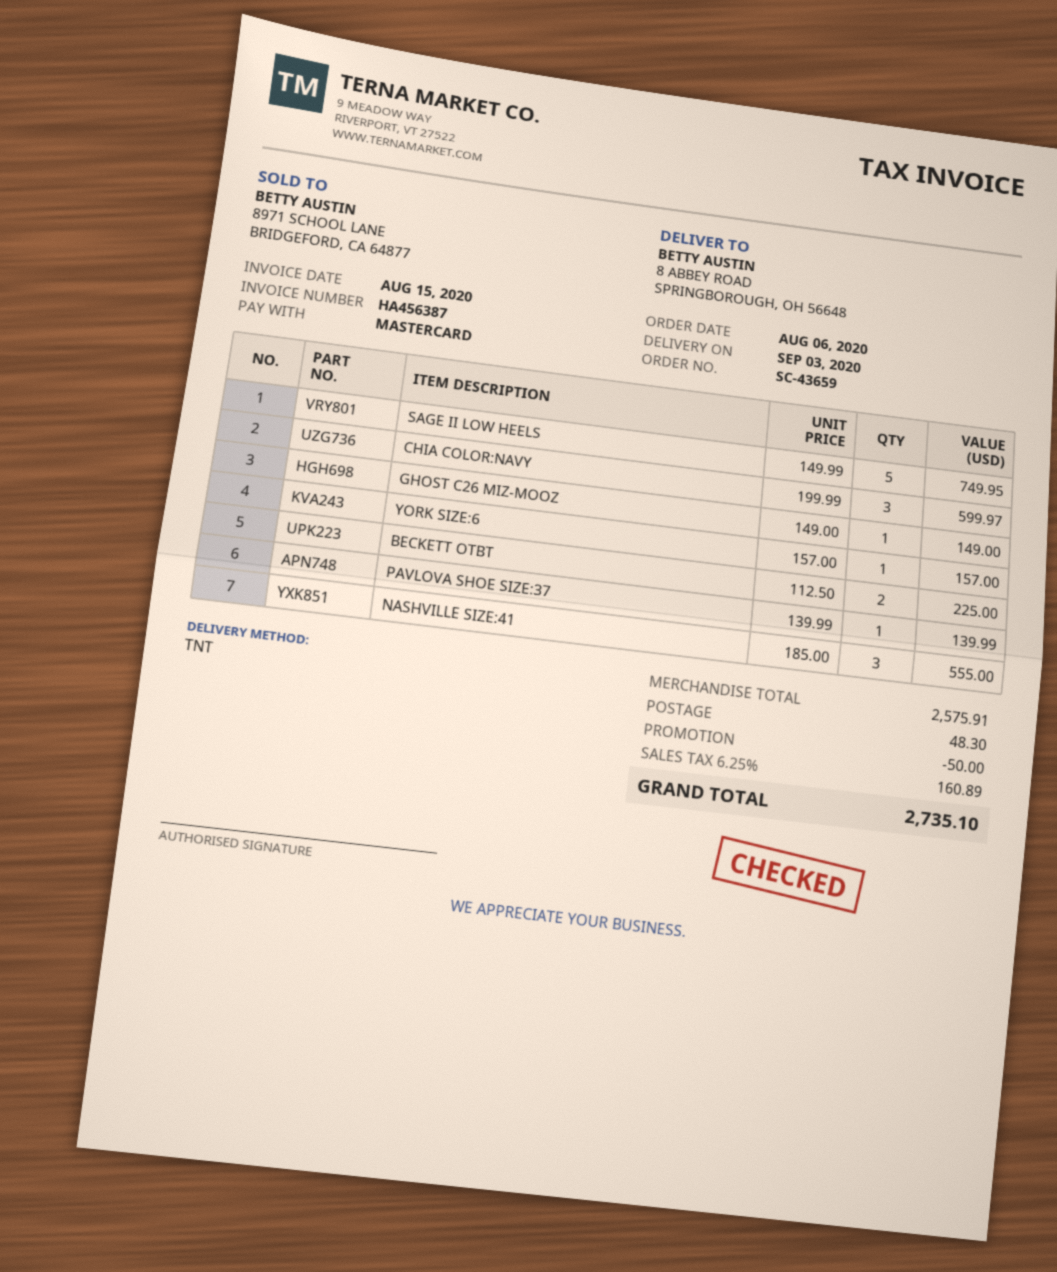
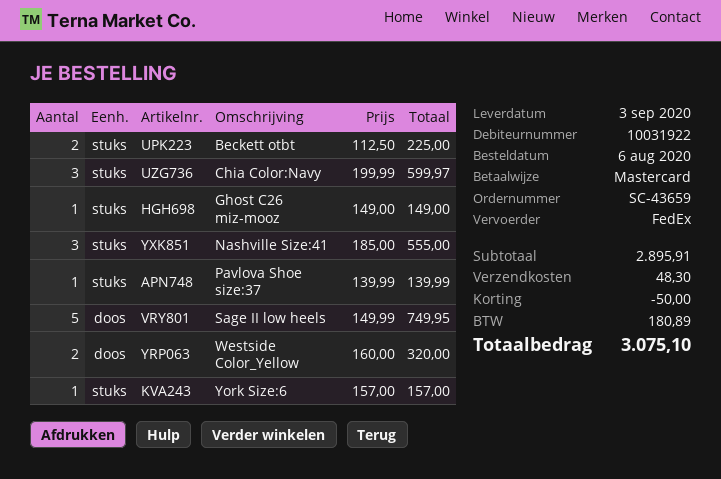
shipping method: TNT -> FedEx
Westside Color_Yellow: none -> 2 x 160.00 = 320.00
subtotal: 2575.91 -> 2895.91
tax: 160.89 -> 180.89
total: 2735.10 -> 3075.10

